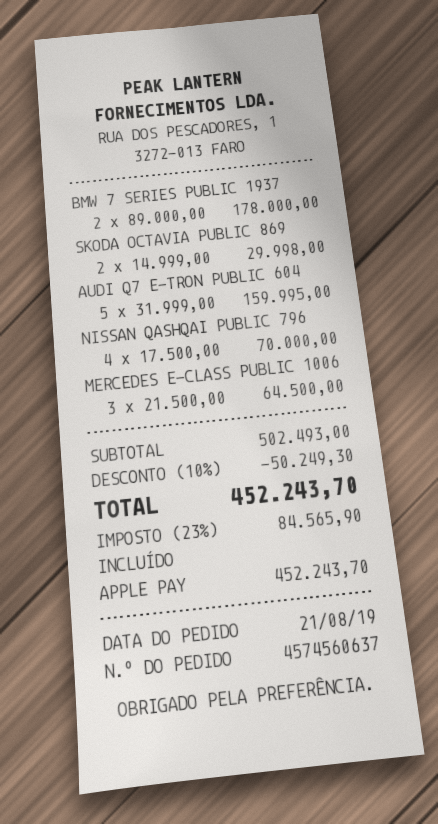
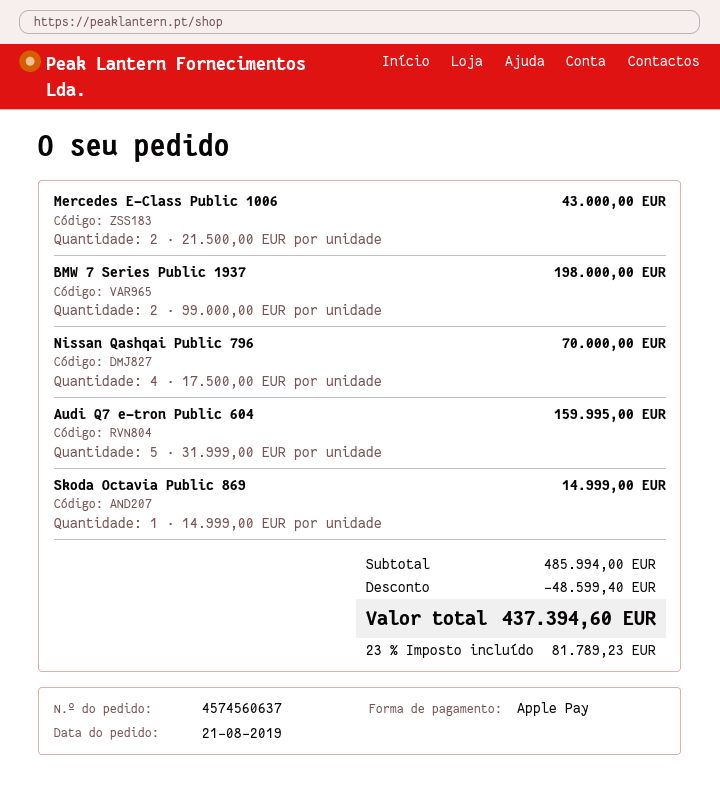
BMW 7 SERIES PUBLIC 1937: 2 x 89000.00 = 178000.00 -> 2 x 99000.00 = 198000.00
SKODA OCTAVIA PUBLIC 869: 2 x 14999.00 = 29998.00 -> 1 x 14999.00 = 14999.00
MERCEDES E-CLASS PUBLIC 1006: 3 x 21500.00 = 64500.00 -> 2 x 21500.00 = 43000.00
subtotal: 502493.00 -> 485994.00
discount: 50249.30 -> 48599.40
tax: 23% = 84565.90 -> 23% = 81789.23
total: 452243.70 -> 437394.60

